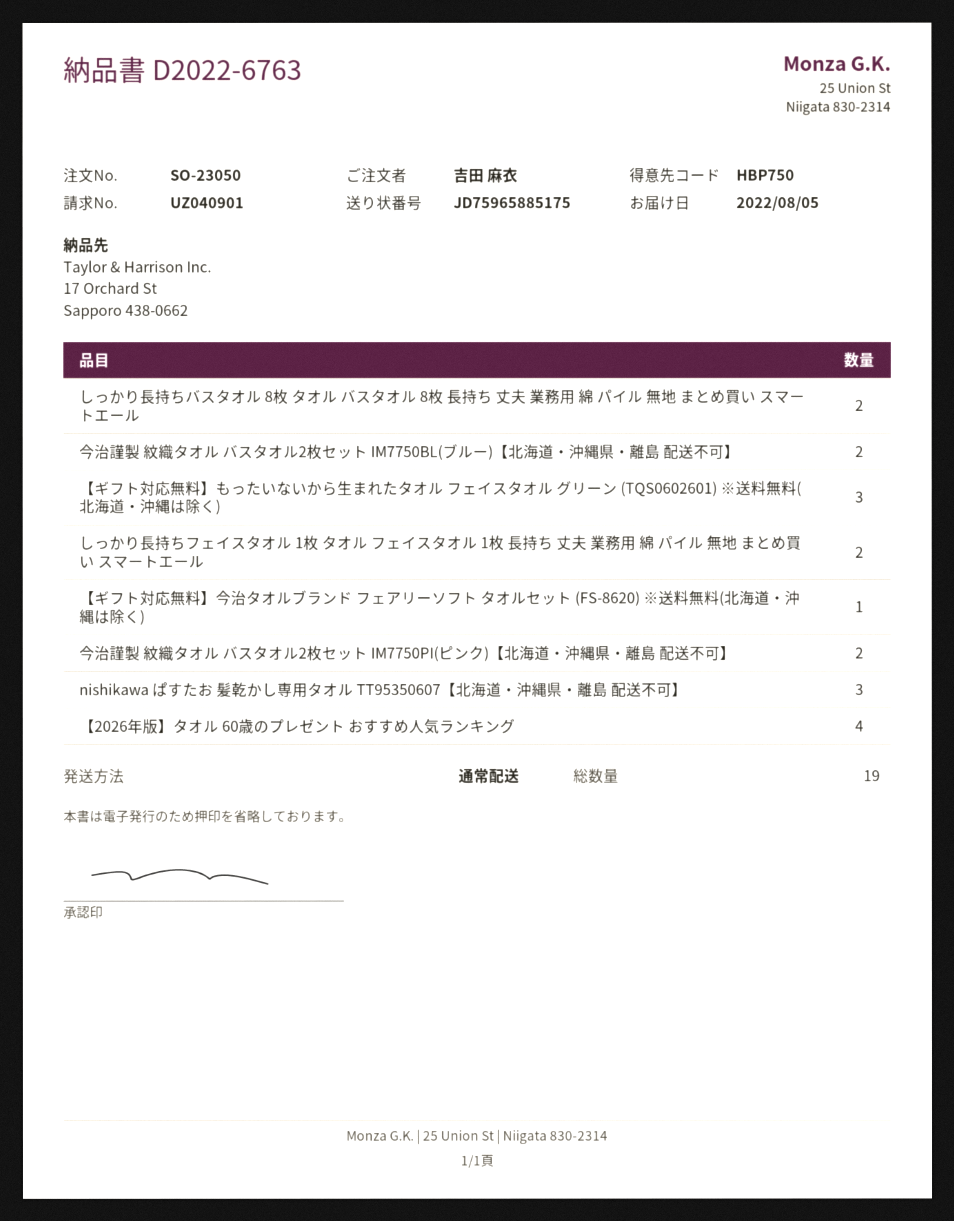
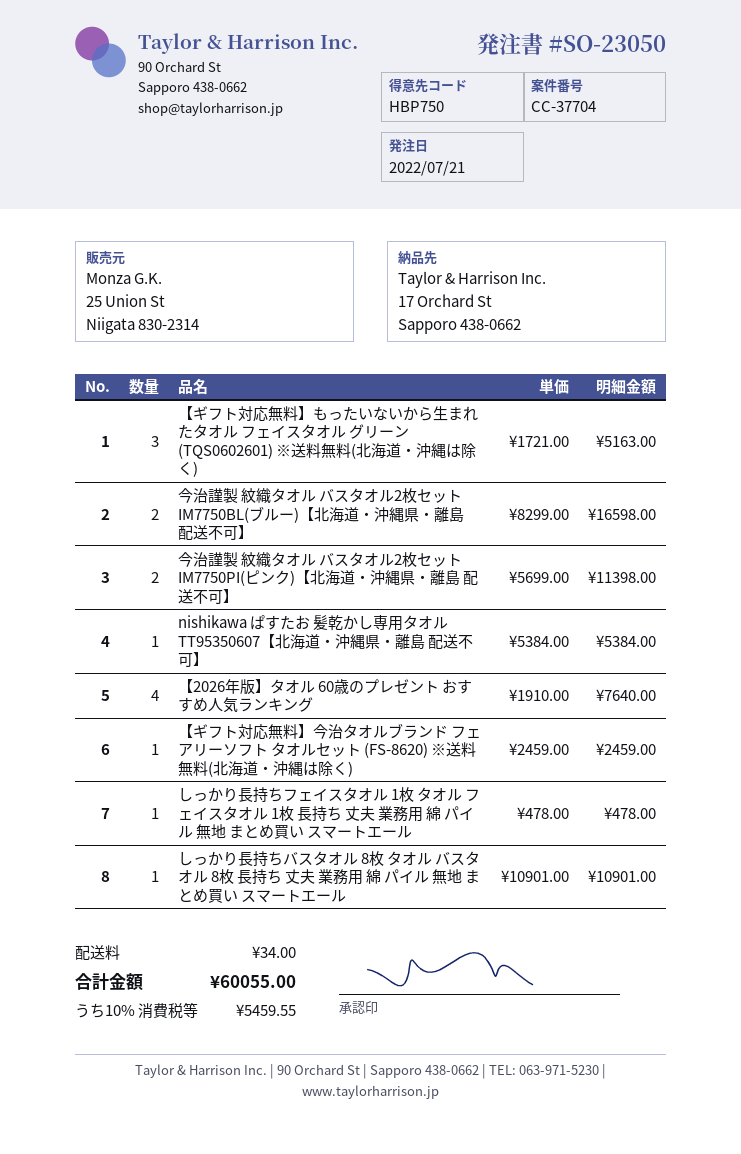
しっかり長持ちバスタオル 8枚 タオル バスタオル 8枚 長持ち 丈夫 業務用 綿 パイル 無地 まとめ買い スマートエール: 2 -> 1
しっかり長持ちフェイスタオル 1枚 タオル フェイスタオル 1枚 長持ち 丈夫 業務用 綿 パイル 無地 まとめ買い スマートエール: 2 -> 1
nishikawa ぱすたお 髪乾かし専用タオル TT95350607【北海道・沖縄県・離島 配送不可】: 3 -> 1

